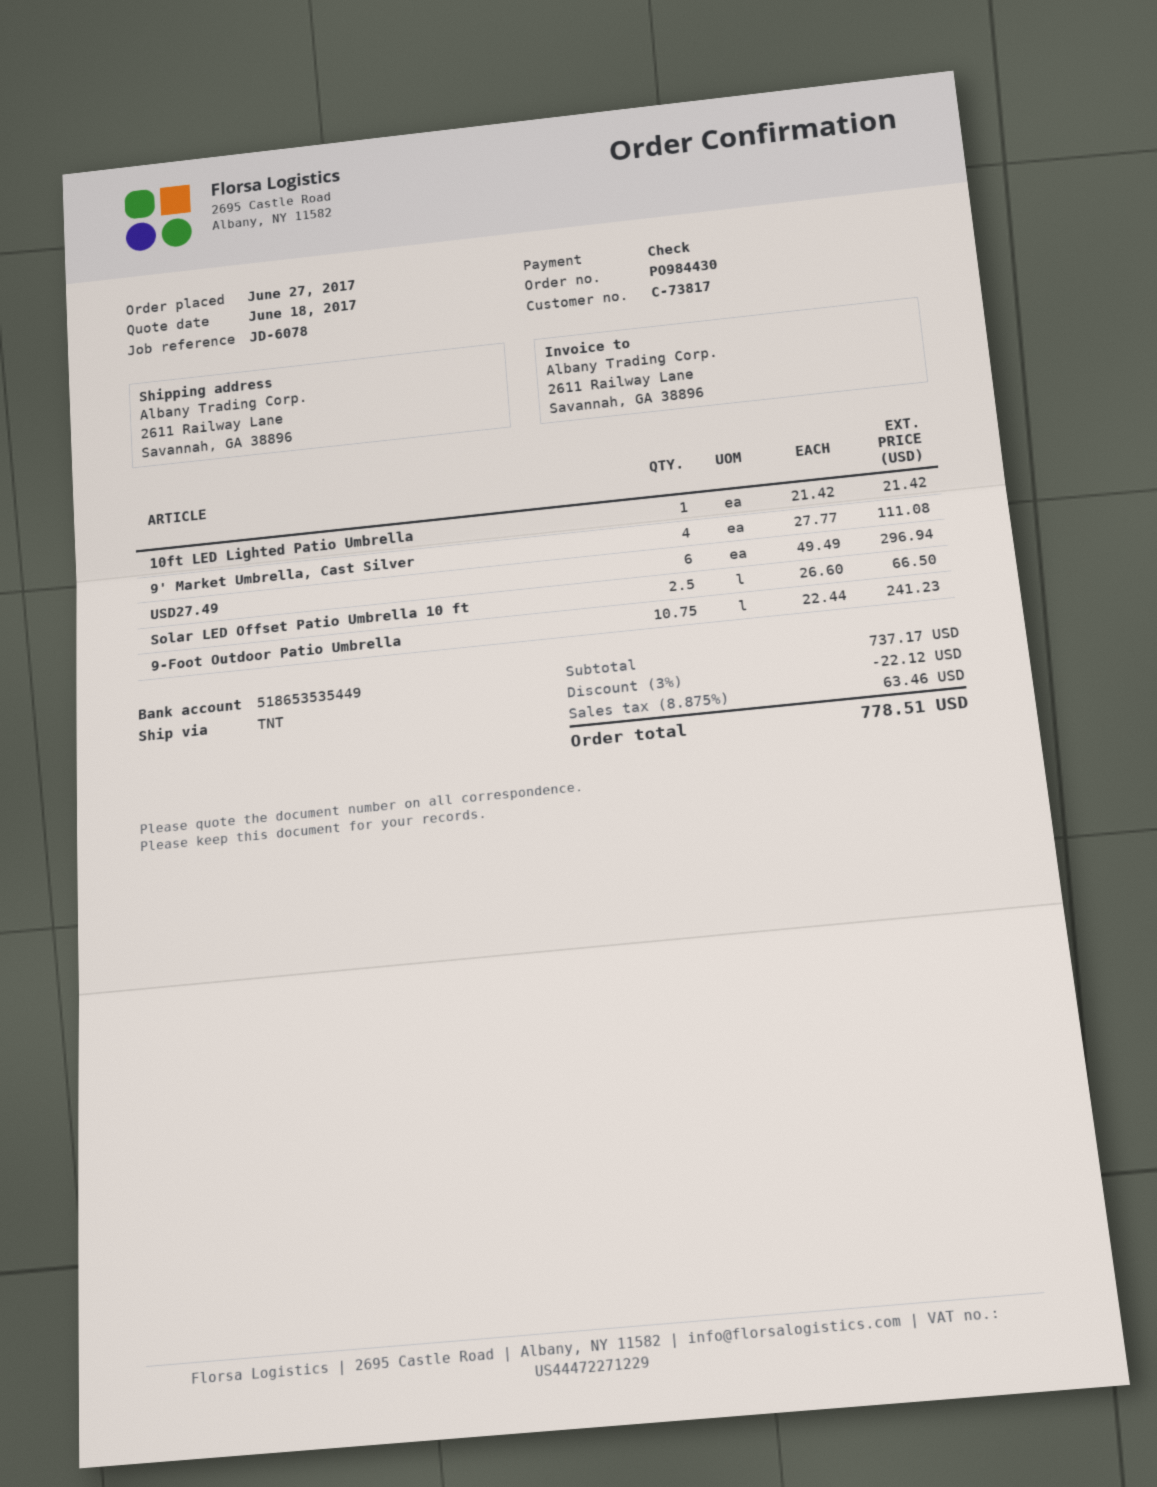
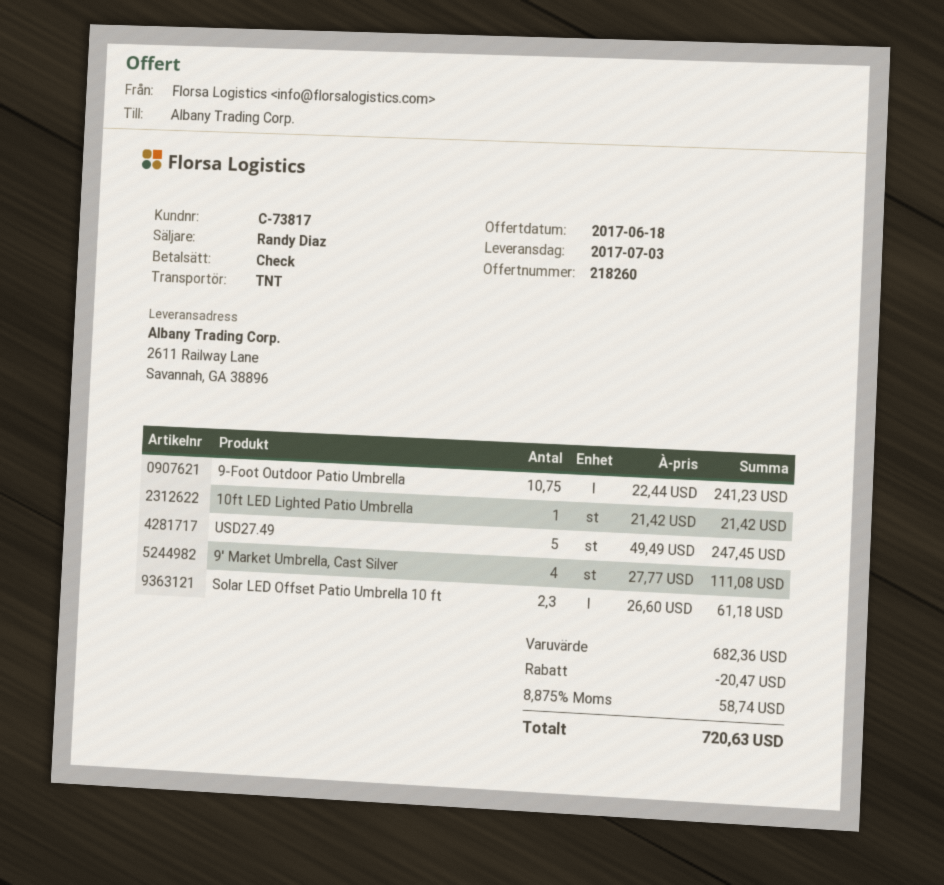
USD27.49: 6 x 49.49 = 296.94 -> 5 x 49.49 = 247.45
Solar LED Offset Patio Umbrella 10 ft: 2.5 x 26.60 = 66.50 -> 2.3 x 26.60 = 61.18
subtotal: 737.17 -> 682.36
discount: 22.12 -> 20.47
tax: 8.875% = 63.46 -> 8.875% = 58.74
total: 778.51 -> 720.63

